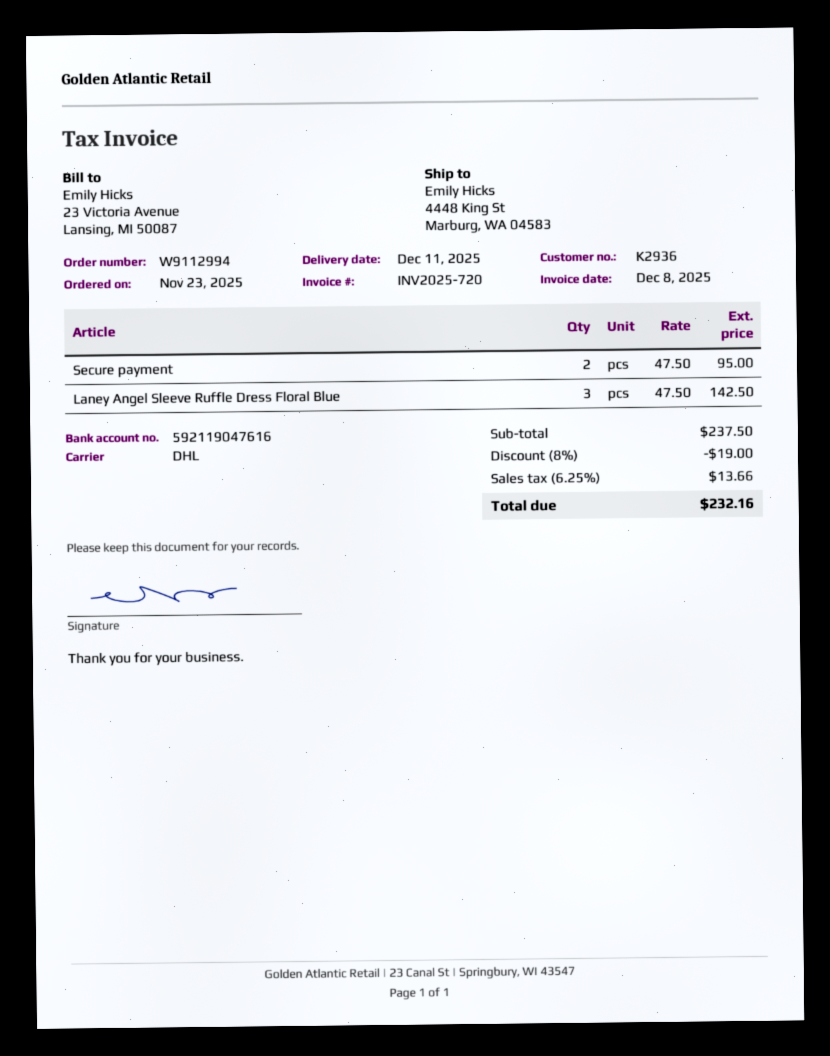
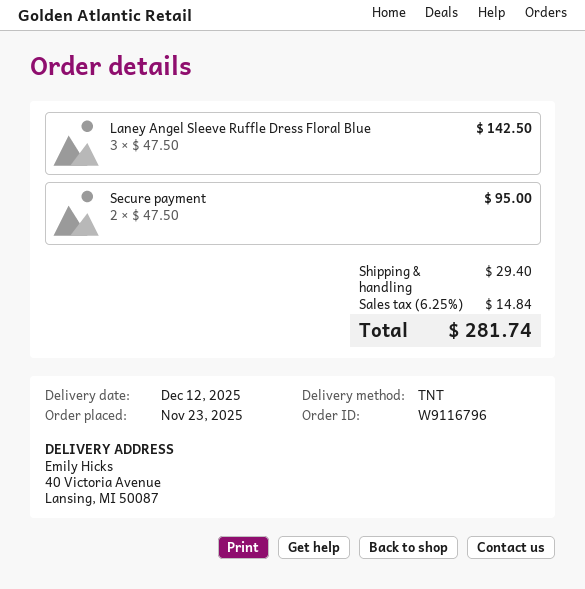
order number: W9112994 -> W9116796
delivery date: 2025-12-11 -> 2025-12-12
shipping method: DHL -> TNT
ship to: 4448 King St, Marburg, WA 04583 -> 40 Victoria Avenue, Lansing, MI 50087
discount: 8% = 19.00 -> none
shipping: none -> 29.40
tax: 6.25% = 13.66 -> 6.25% = 14.84
total: 232.16 -> 281.74

